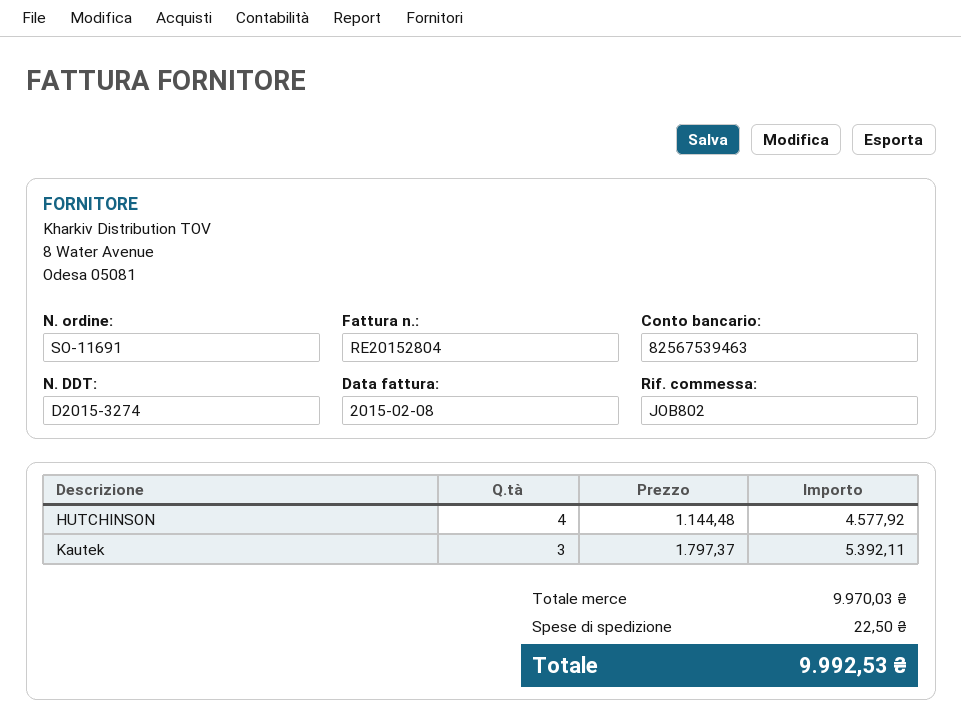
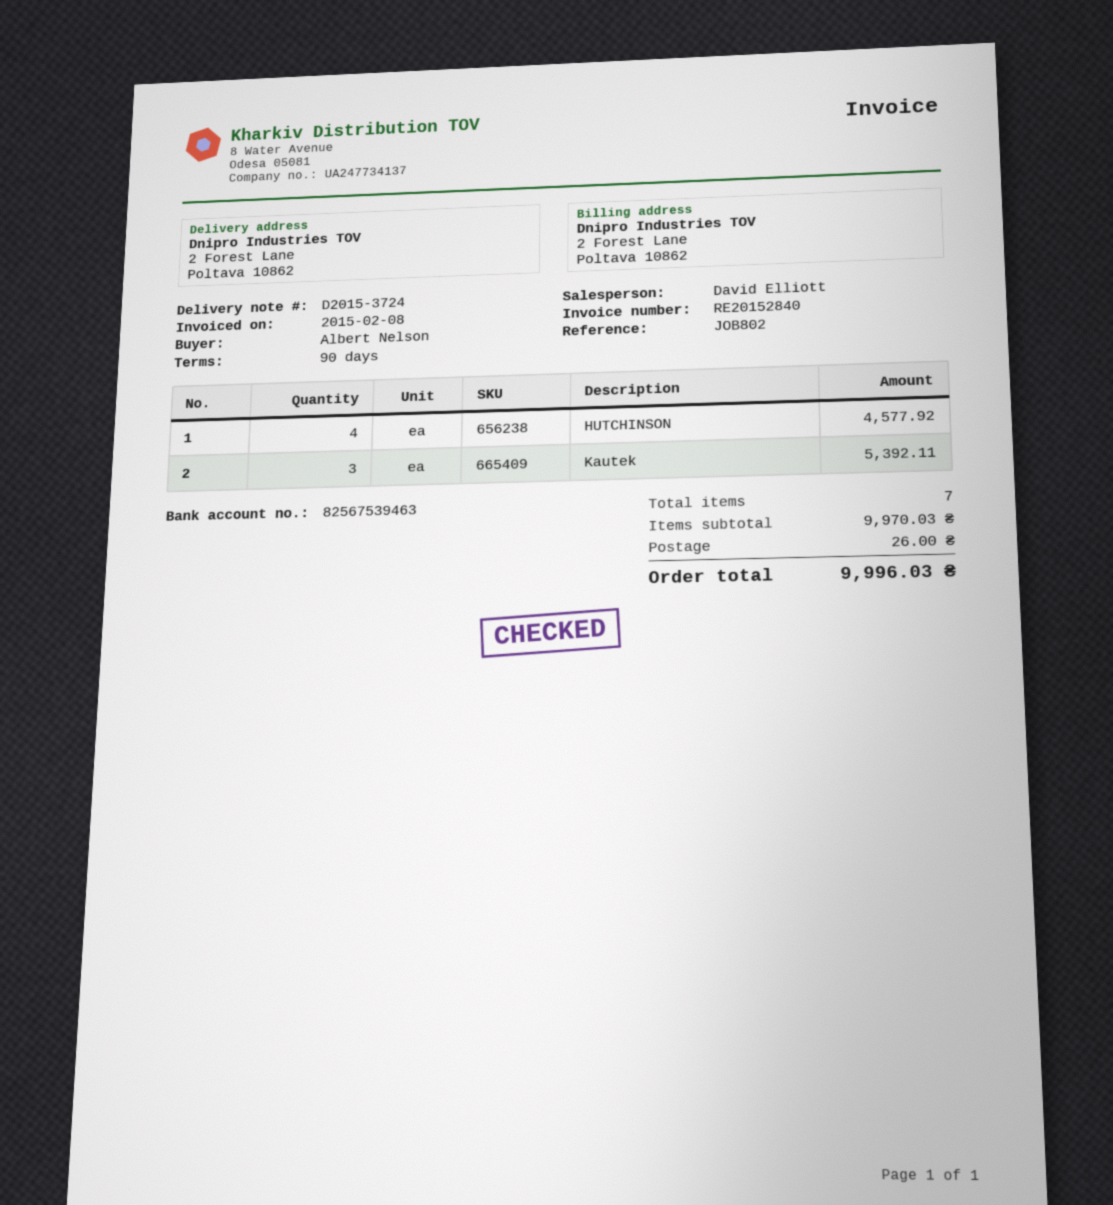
delivery note number: D2015-3274 -> D2015-3724
invoice number: RE20152804 -> RE20152840
shipping: 22.50 -> 26.00
total: 9992.53 -> 9996.03

